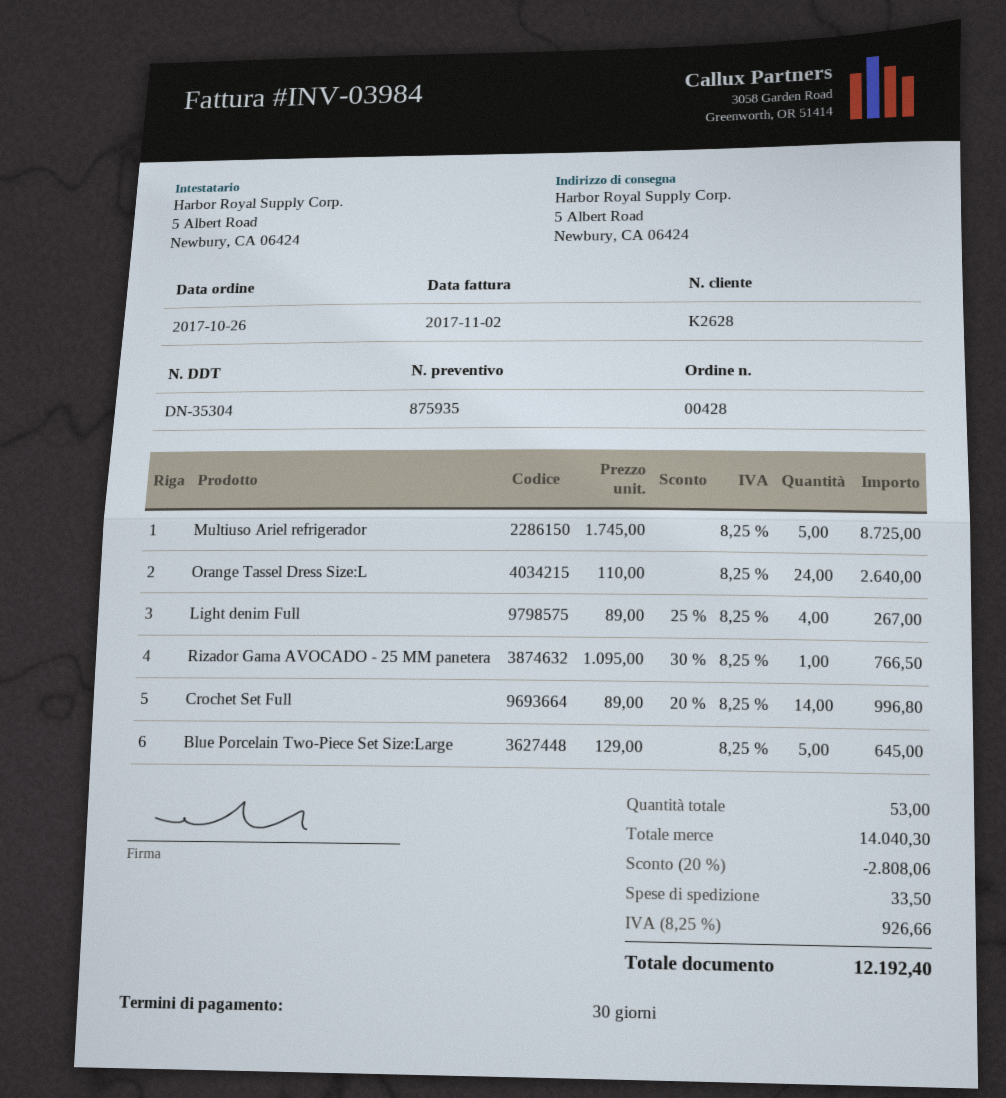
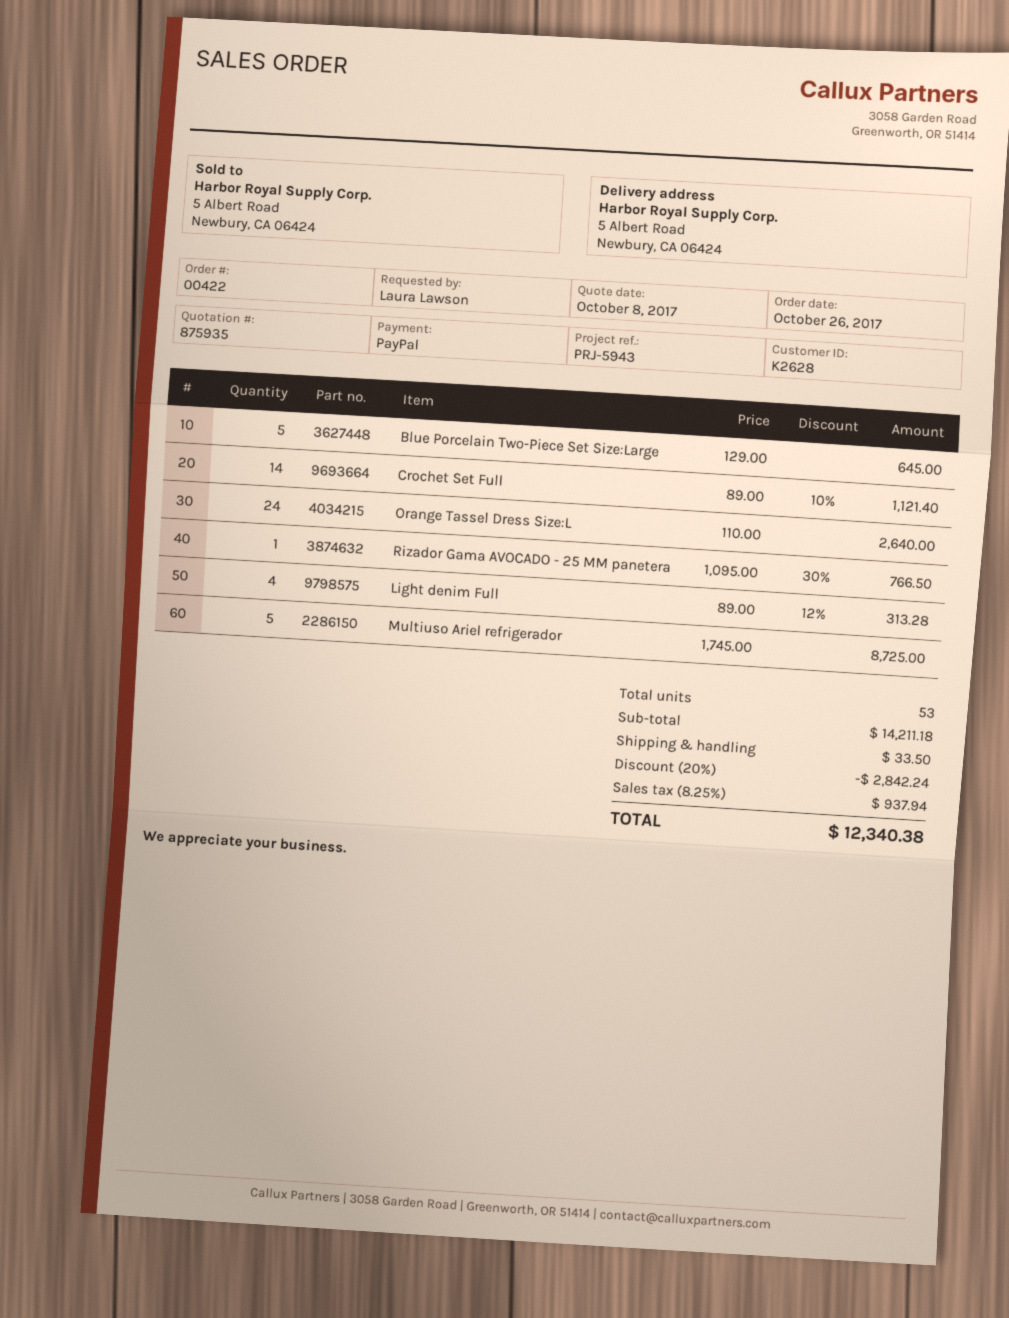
order number: 00428 -> 00422
Light denim Full: 4 x 89.00 - 25% = 267.00 -> 4 x 89.00 - 12% = 313.28
Crochet Set Full: 14 x 89.00 - 20% = 996.80 -> 14 x 89.00 - 10% = 1121.40
subtotal: 14040.30 -> 14211.18
discount: 20% = 2808.06 -> 20% = 2842.24
tax: 8.25% = 926.66 -> 8.25% = 937.94
total: 12192.40 -> 12340.38

